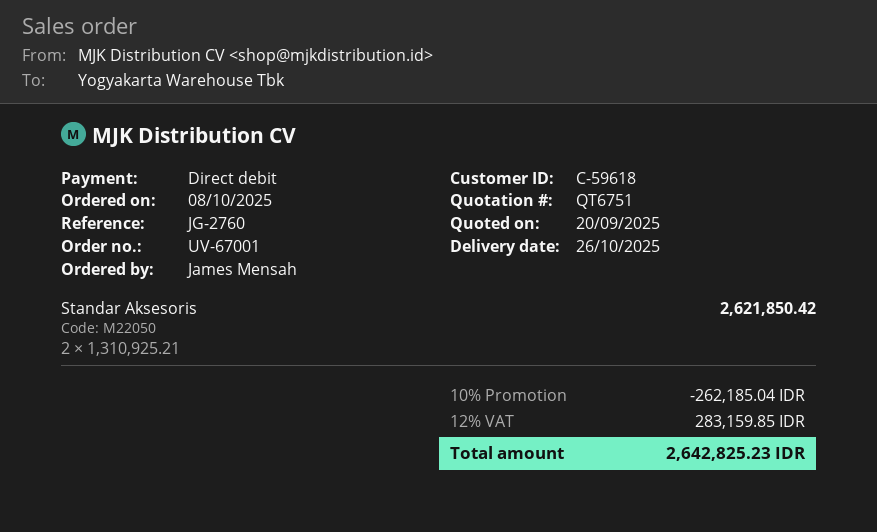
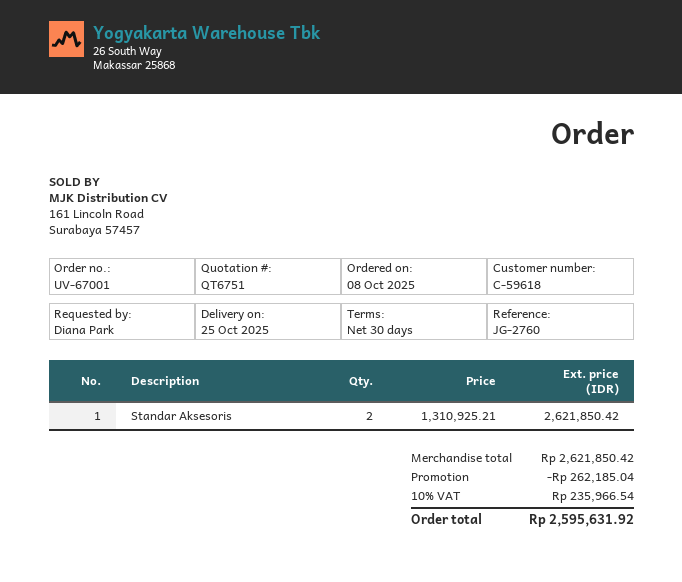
delivery date: 2025-10-26 -> 2025-10-25
ordered by: James Mensah -> Diana Park
tax: 12% = 283159.85 -> 10% = 235966.54
total: 2642825.23 -> 2595631.92

